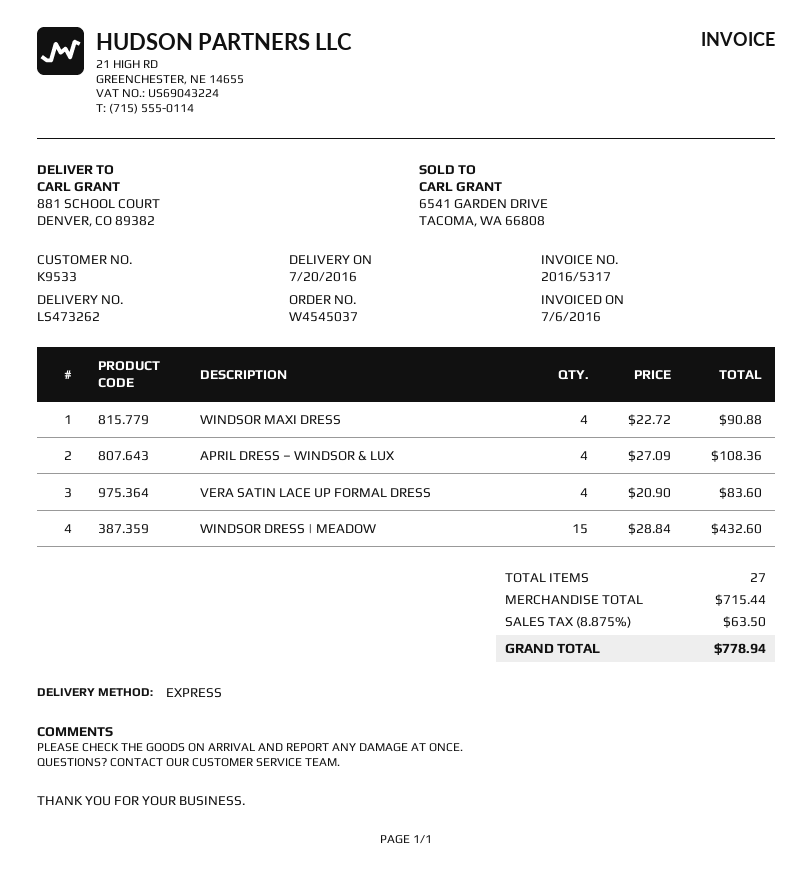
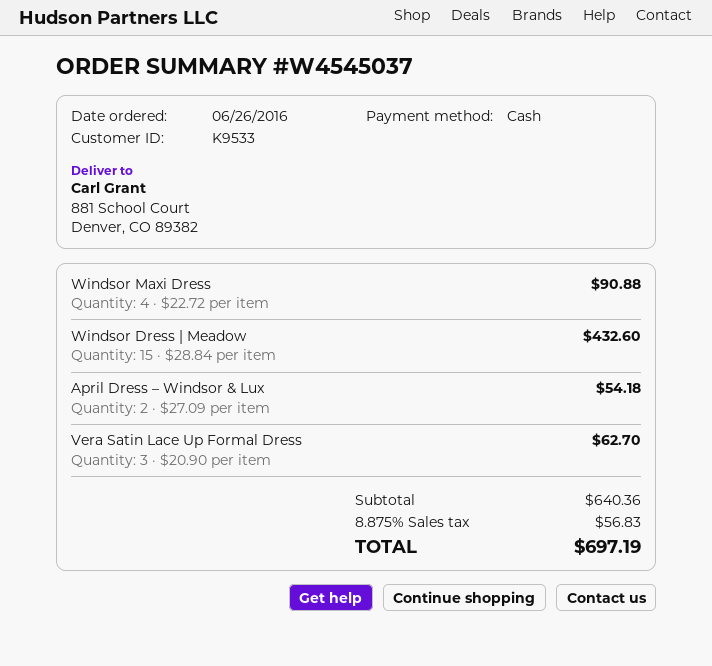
APRIL DRESS – WINDSOR & LUX: 4 x 27.09 = 108.36 -> 2 x 27.09 = 54.18
VERA SATIN LACE UP FORMAL DRESS: 4 x 20.90 = 83.60 -> 3 x 20.90 = 62.70
subtotal: 715.44 -> 640.36
tax: 8.875% = 63.50 -> 8.875% = 56.83
total: 778.94 -> 697.19

